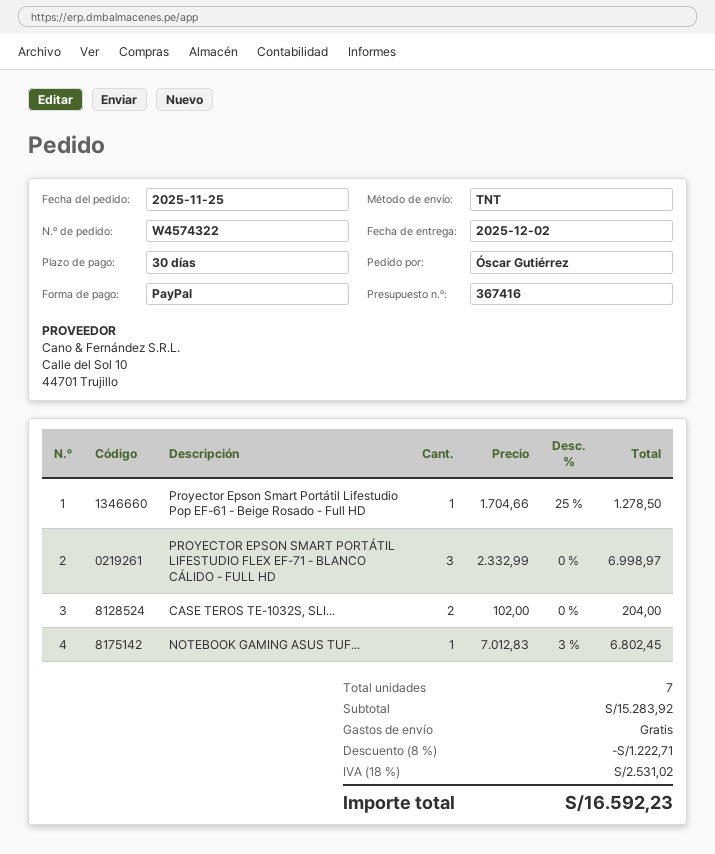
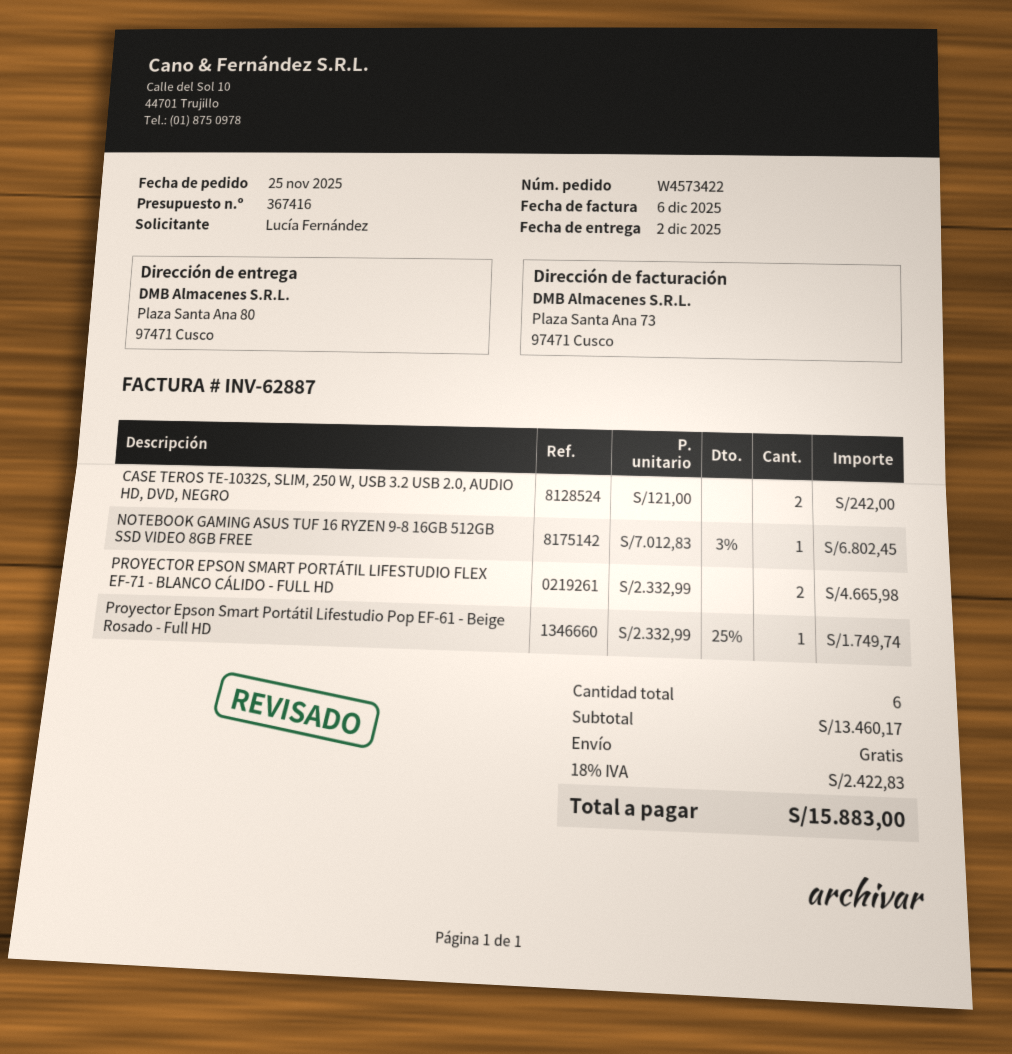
order number: W4574322 -> W4573422
ordered by: Óscar Gutiérrez -> Lucía Fernández
Proyector Epson Smart Portátil Lifestudio Pop EF-61 - Beige Rosado - Full HD: 1 x 1704.66 - 25% = 1278.50 -> 1 x 2332.99 - 25% = 1749.74
PROYECTOR EPSON SMART PORTÁTIL LIFESTUDIO FLEX EF-71 - BLANCO CÁLIDO - FULL HD: 3 x 2332.99 = 6998.97 -> 2 x 2332.99 = 4665.98
CASE TEROS TE-1032S, SLI...: 2 x 102.00 = 204.00 -> 2 x 121.00 = 242.00
total quantity: 7 -> 6
subtotal: 15283.92 -> 13460.17
discount: 8% = 1222.71 -> none
tax: 18% = 2531.02 -> 18% = 2422.83
total: 16592.23 -> 15883.00

